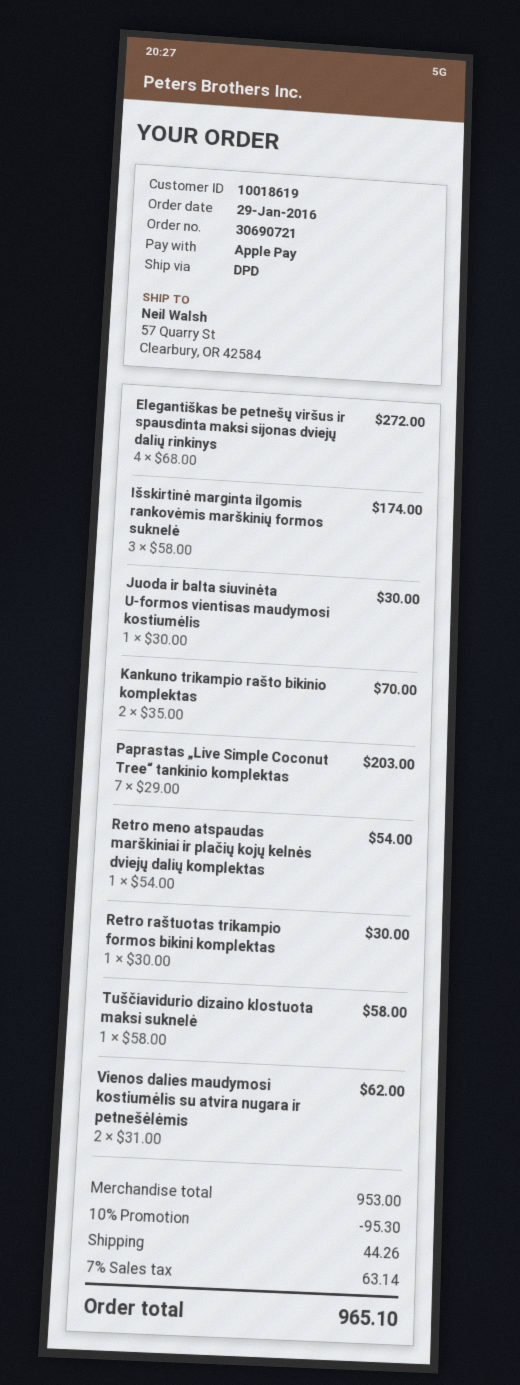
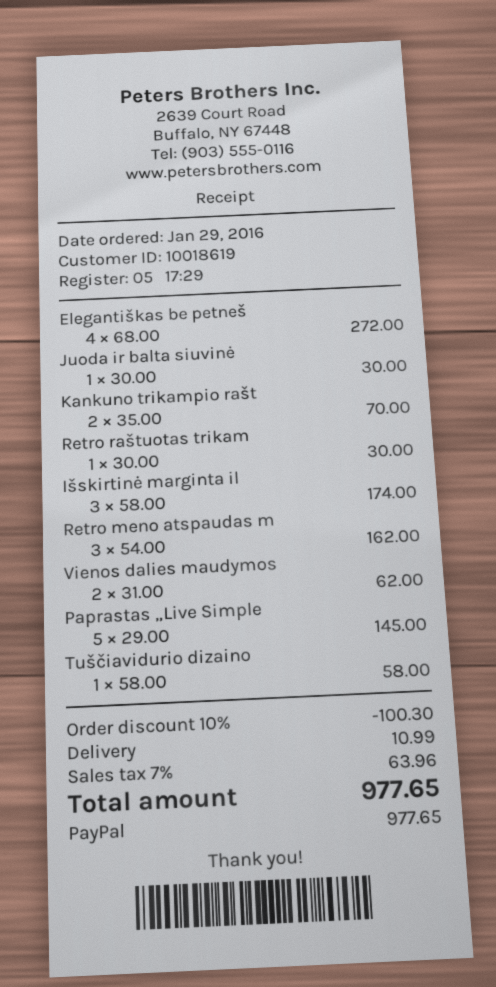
payment method: Apple Pay -> PayPal
Paprastas „Live Simple Coconut Tree“ tankinio komplektas: 7 x 29.00 = 203.00 -> 5 x 29.00 = 145.00
Retro meno atspaudas marškiniai ir plačių kojų kelnės dviejų dalių komplektas: 1 x 54.00 = 54.00 -> 3 x 54.00 = 162.00
discount: 10% = 95.30 -> 10% = 100.30
shipping: 44.26 -> 10.99
tax: 7% = 63.14 -> 7% = 63.96
total: 965.10 -> 977.65

